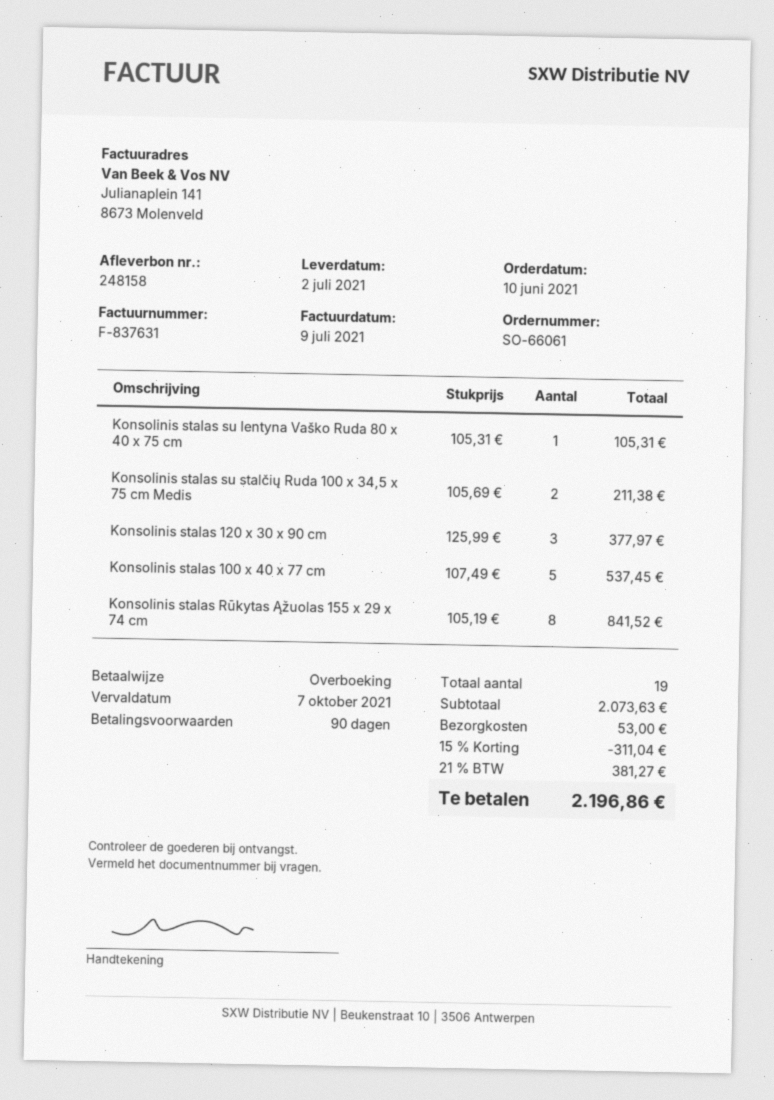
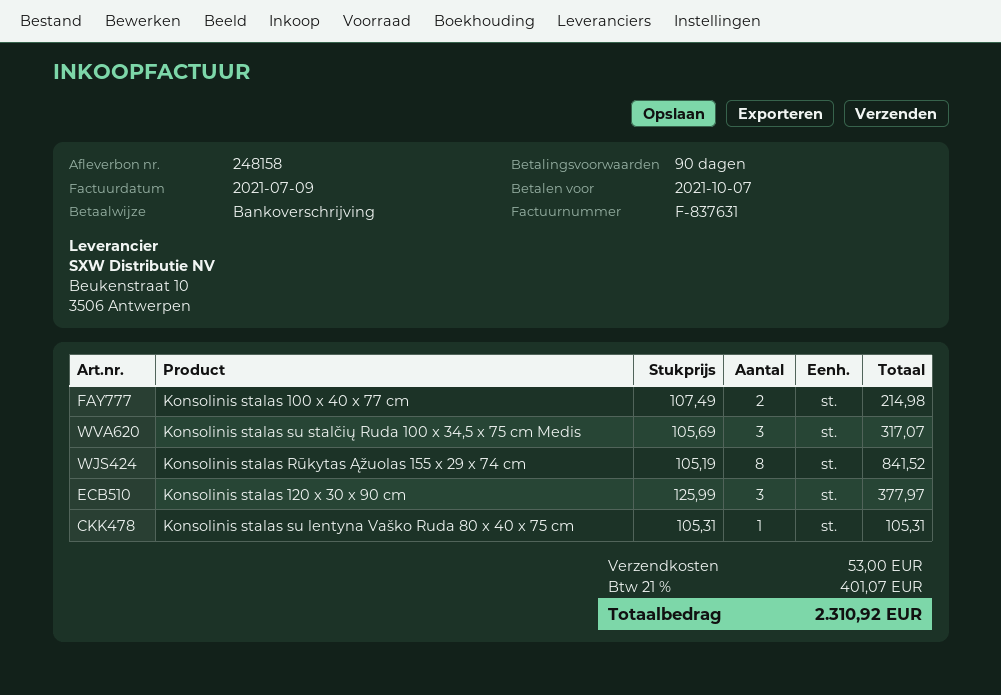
Konsolinis stalas su stalčių Ruda 100 x 34,5 x 75 cm Medis: 2 x 105.69 = 211.38 -> 3 x 105.69 = 317.07
Konsolinis stalas 100 x 40 x 77 cm: 5 x 107.49 = 537.45 -> 2 x 107.49 = 214.98
discount: 15% = 311.04 -> none
tax: 21% = 381.27 -> 21% = 401.07
total: 2196.86 -> 2310.92

